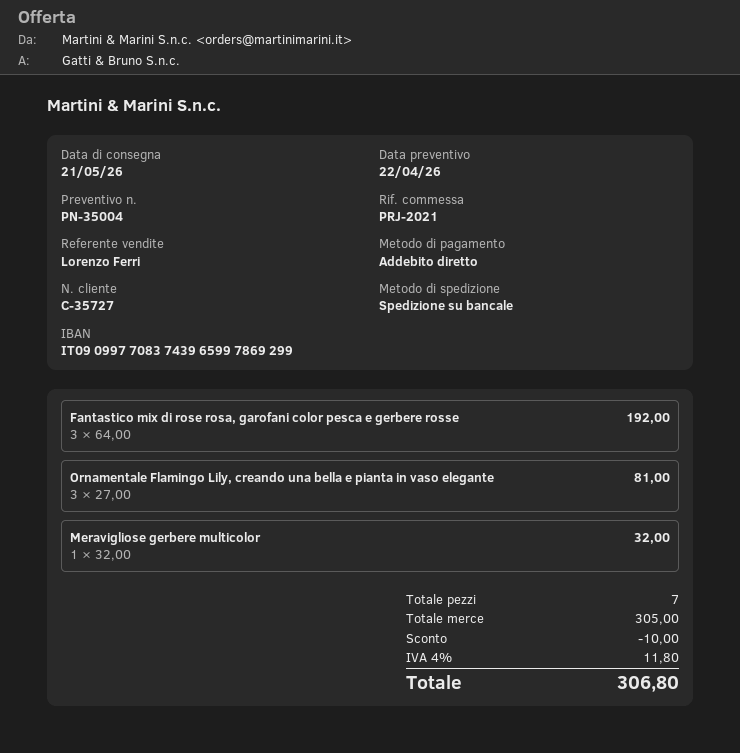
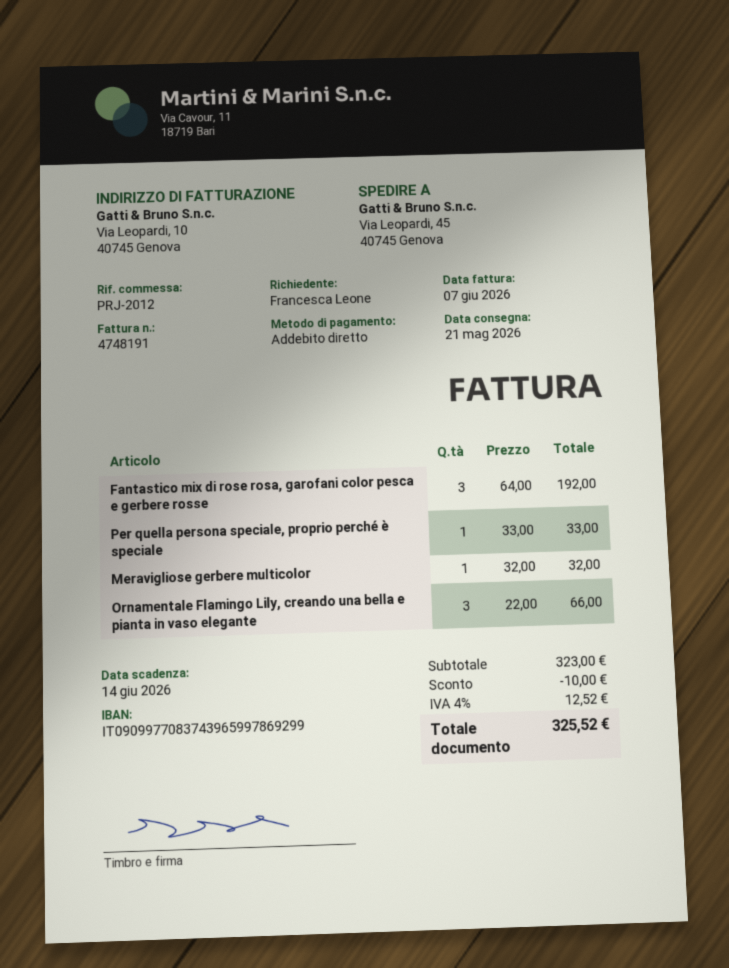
reference: PRJ-2021 -> PRJ-2012
Ornamentale Flamingo Lily, creando una bella e pianta in vaso elegante: 3 x 27.00 = 81.00 -> 3 x 22.00 = 66.00
Per quella persona speciale, proprio perché è speciale: none -> 1 x 33.00 = 33.00
subtotal: 305.00 -> 323.00
tax: 4% = 11.80 -> 4% = 12.52
total: 306.80 -> 325.52

